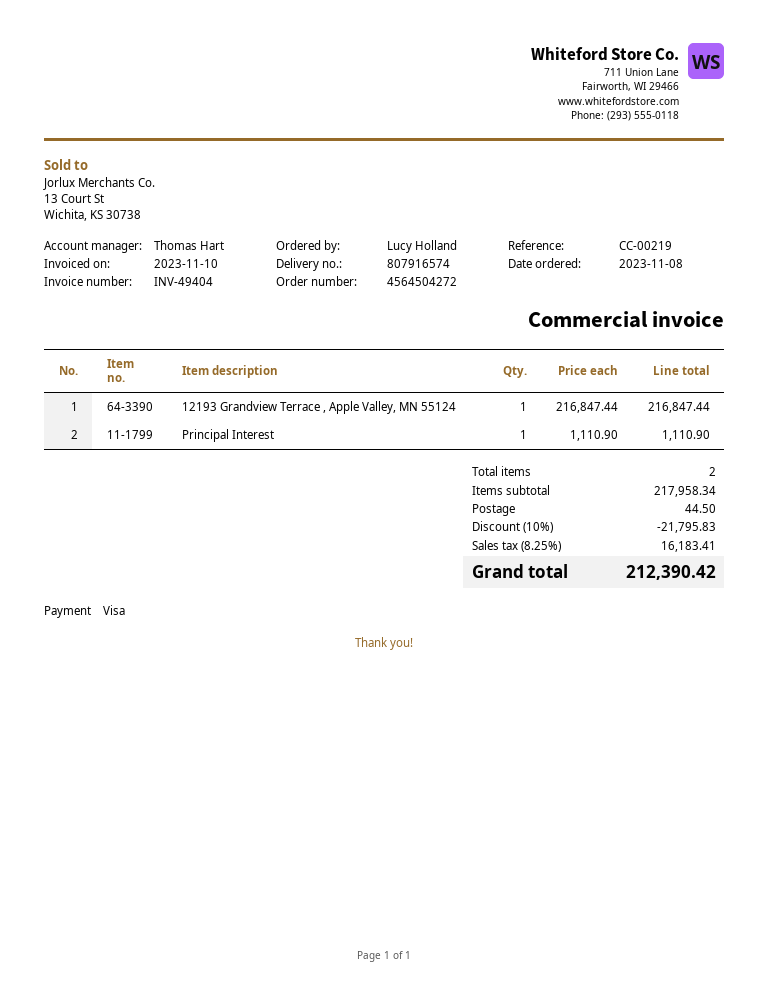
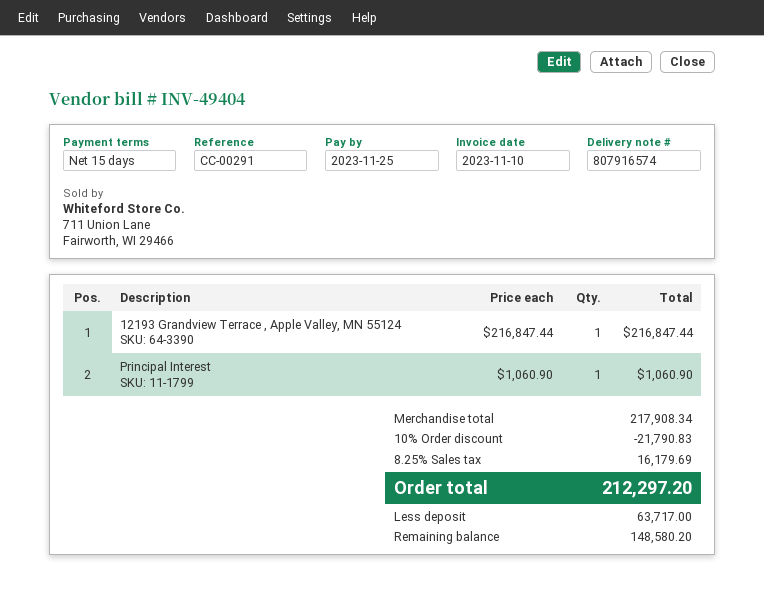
reference: CC-00219 -> CC-00291
Principal Interest: 1 x 1110.90 = 1110.90 -> 1 x 1060.90 = 1060.90
subtotal: 217958.34 -> 217908.34
discount: 10% = 21795.83 -> 10% = 21790.83
shipping: 44.50 -> none
tax: 8.25% = 16183.41 -> 8.25% = 16179.69
total: 212390.42 -> 212297.20

